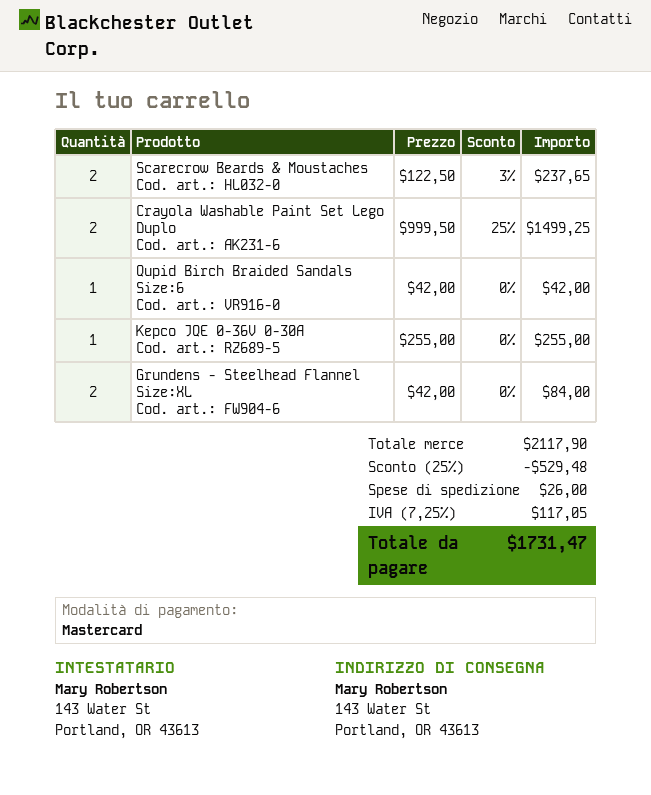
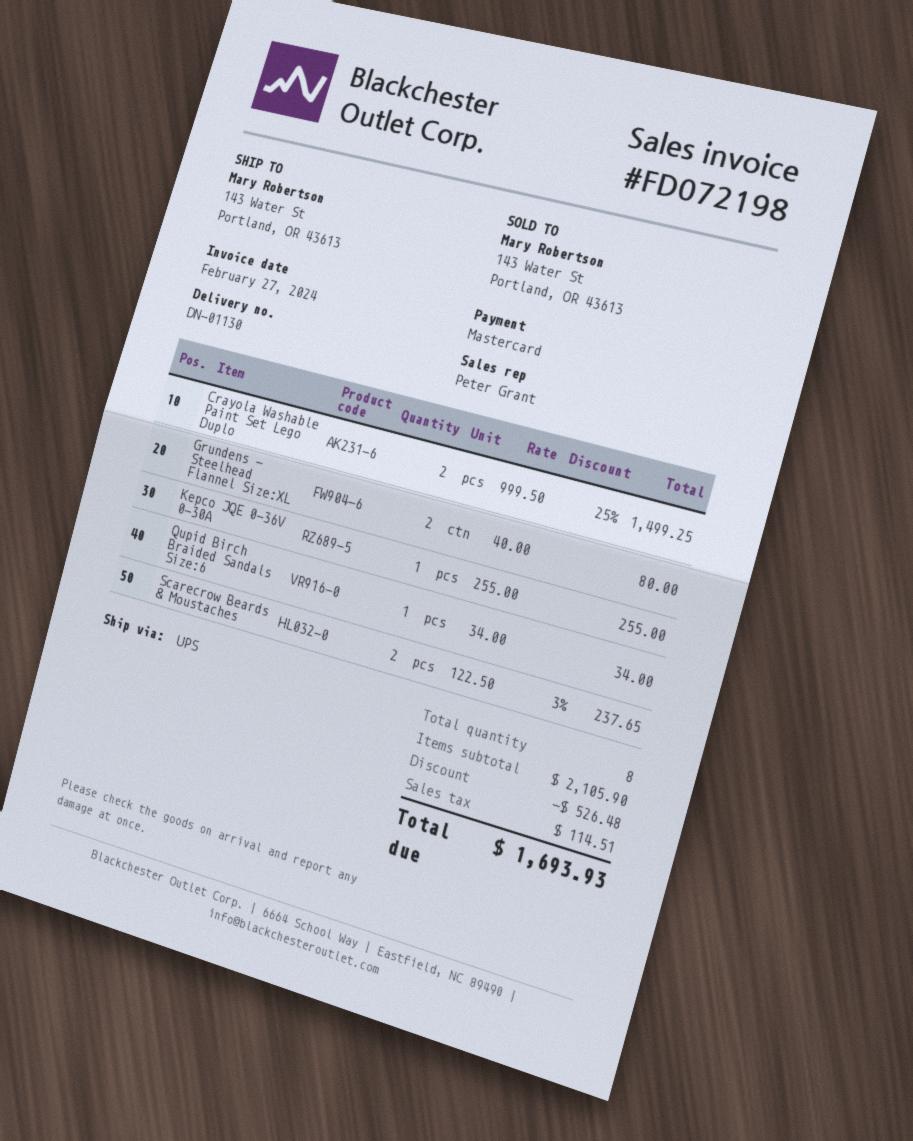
Qupid Birch Braided Sandals Size:6: 1 x 42.00 = 42.00 -> 1 x 34.00 = 34.00
Grundens - Steelhead Flannel Size:XL: 2 x 42.00 = 84.00 -> 2 x 40.00 = 80.00
subtotal: 2117.90 -> 2105.90
discount: 529.48 -> 526.48
shipping: 26.00 -> none
tax: 117.05 -> 114.51
total: 1731.47 -> 1693.93

